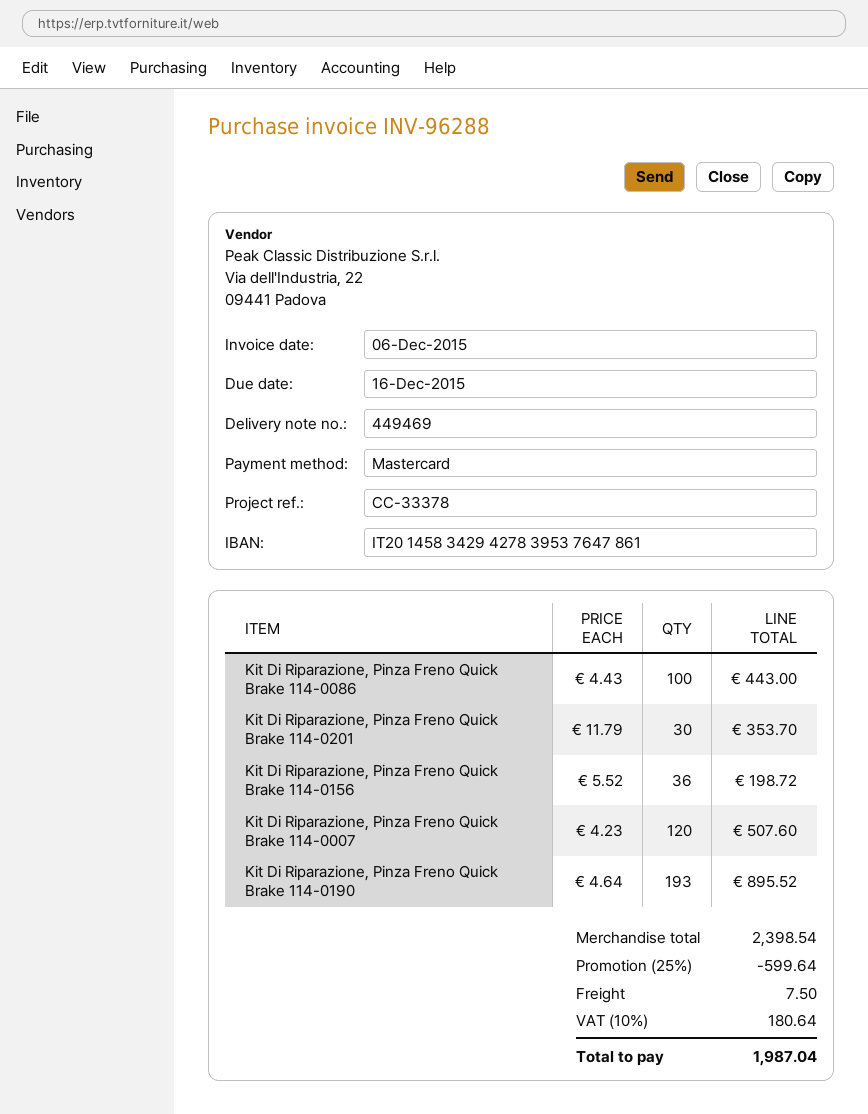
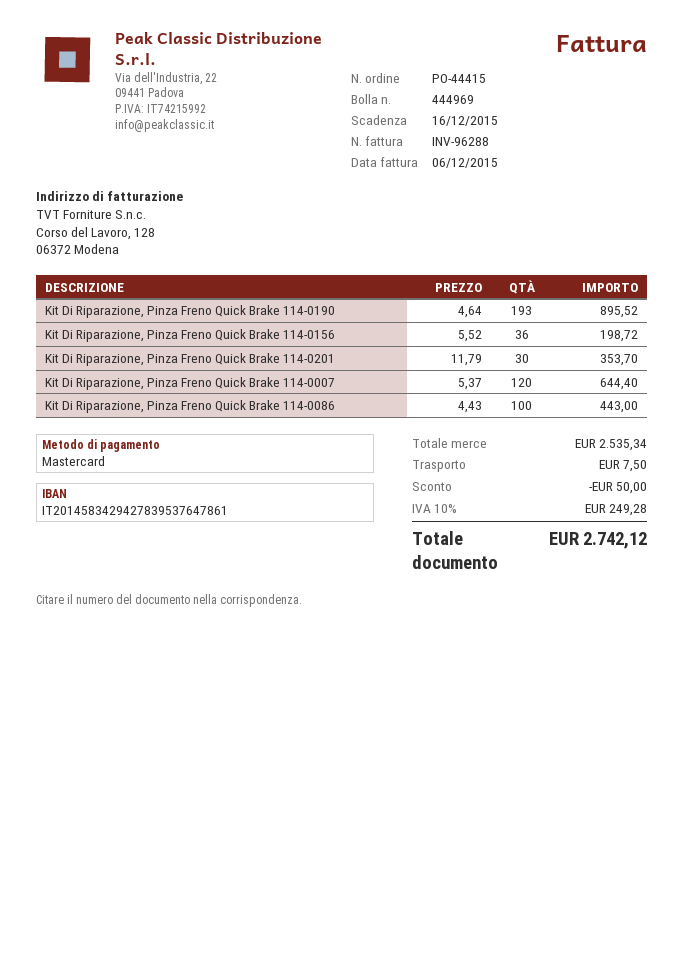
delivery note number: 449469 -> 444969
Kit Di Riparazione, Pinza Freno Quick Brake 114-0007: 120 x 4.23 = 507.60 -> 120 x 5.37 = 644.40
subtotal: 2398.54 -> 2535.34
discount: 599.64 -> 50.00
tax: 10% = 180.64 -> 10% = 249.28
total: 1987.04 -> 2742.12

